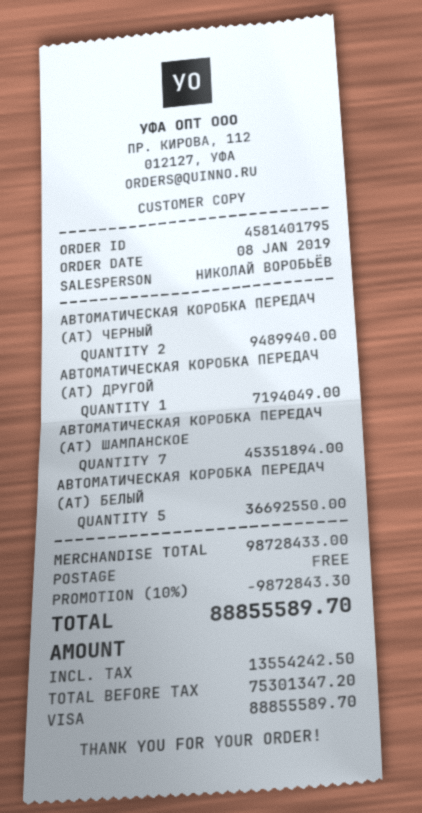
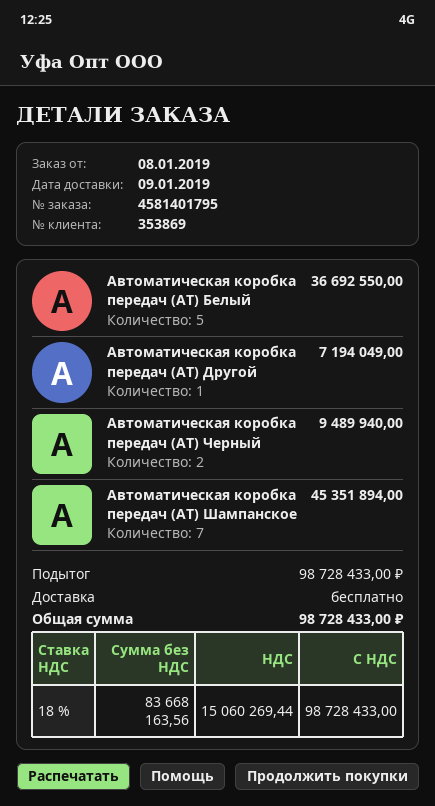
discount: 10% = 9872843.30 -> none
net: 75301347.20 -> 83668163.56
tax: 13554242.50 -> 15060269.44
total: 88855589.70 -> 98728433.00

